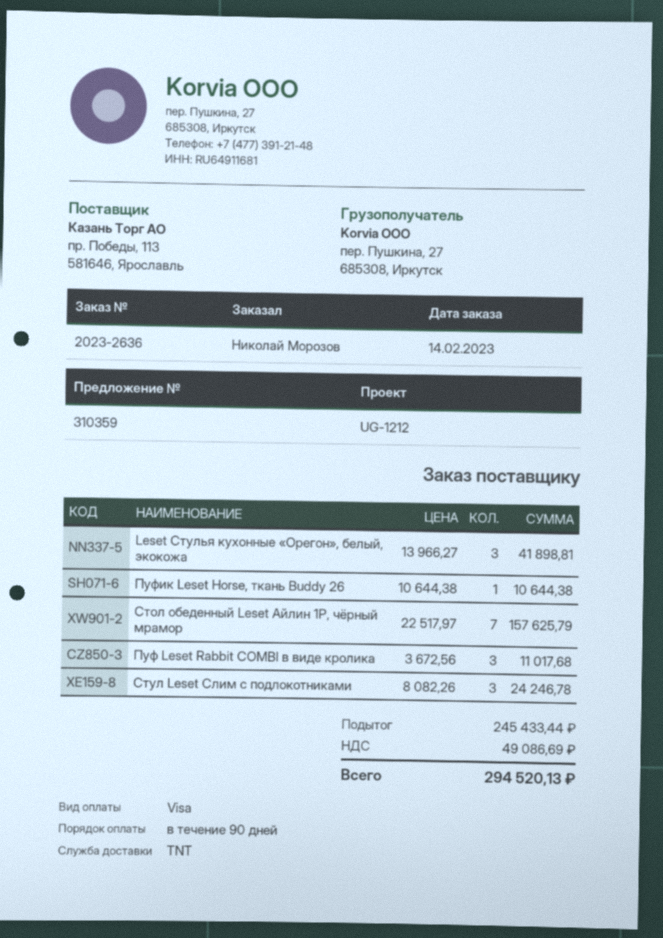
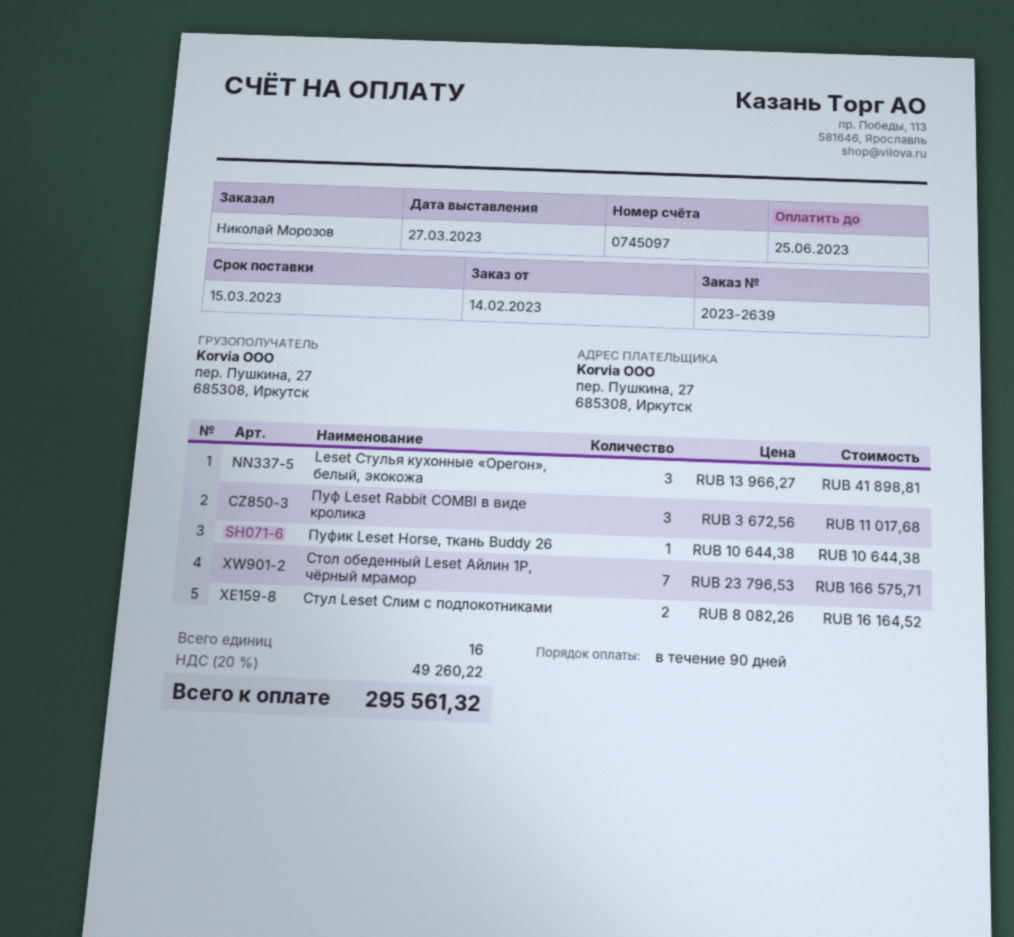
order number: 2023-2636 -> 2023-2639
Стол обеденный Leset Айлин 1Р, чёрный мрамор: 7 x 22517.97 = 157625.79 -> 7 x 23796.53 = 166575.71
Стул Leset Слим с подлокотниками: 3 x 8082.26 = 24246.78 -> 2 x 8082.26 = 16164.52
tax: 49086.69 -> 49260.22
total: 294520.13 -> 295561.32

